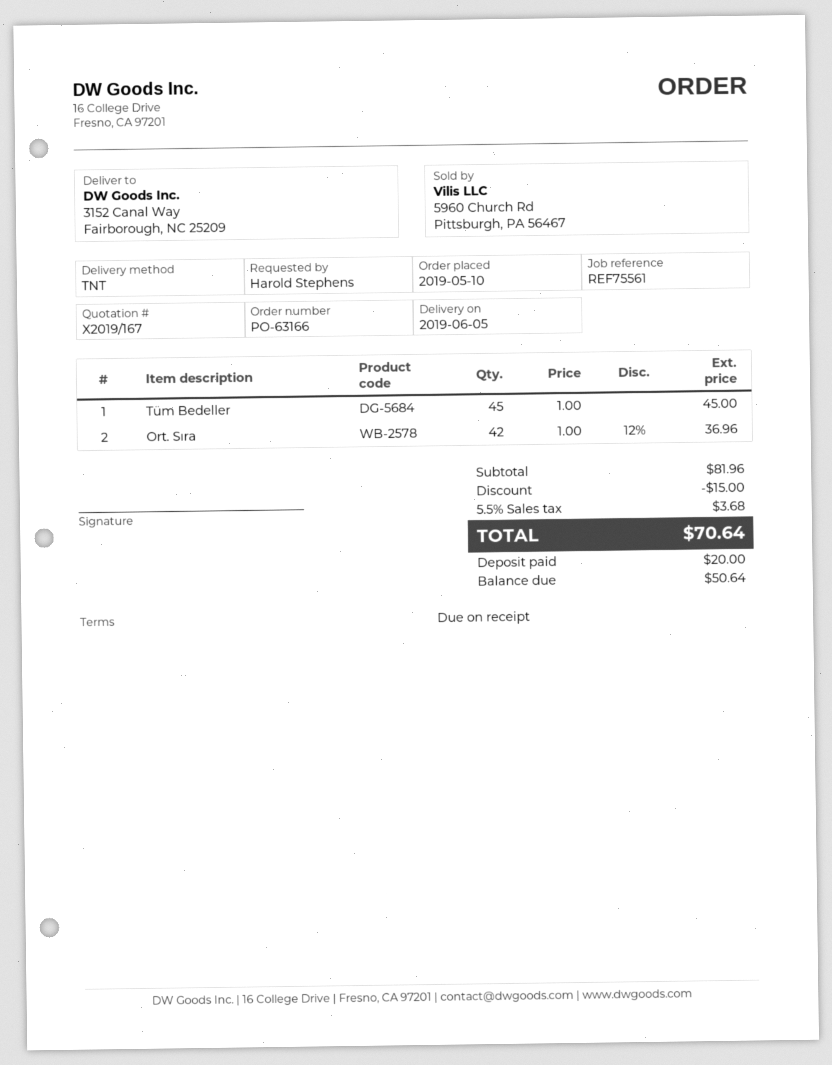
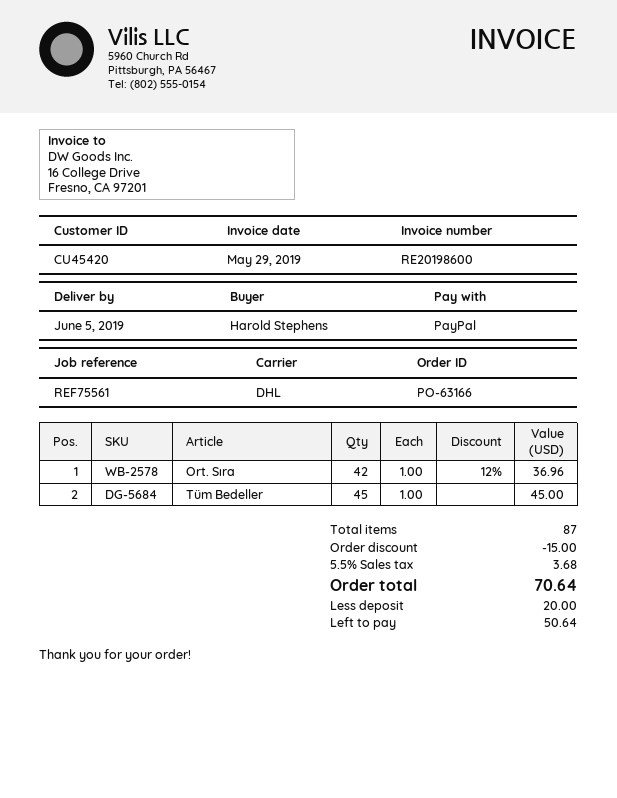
shipping method: TNT -> DHL

